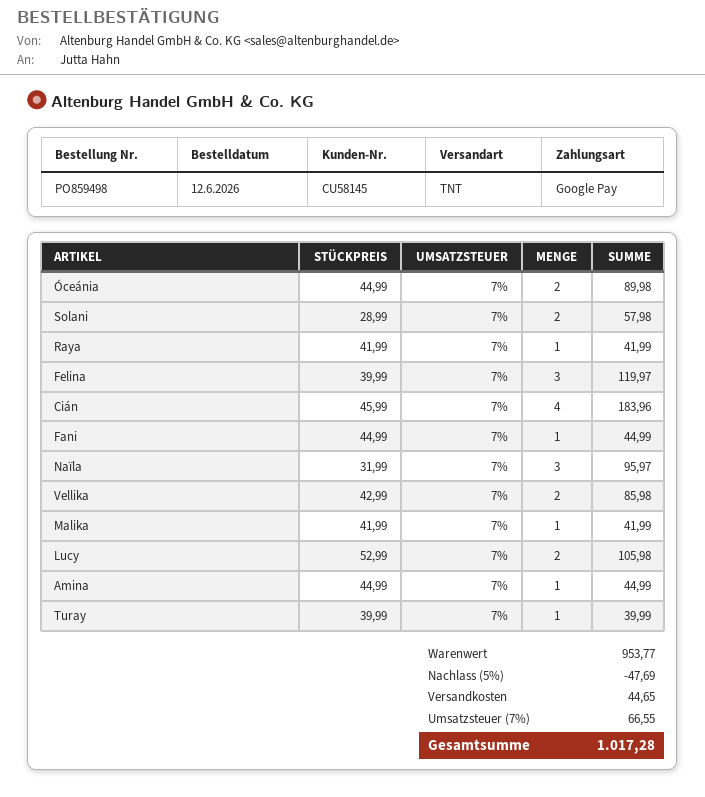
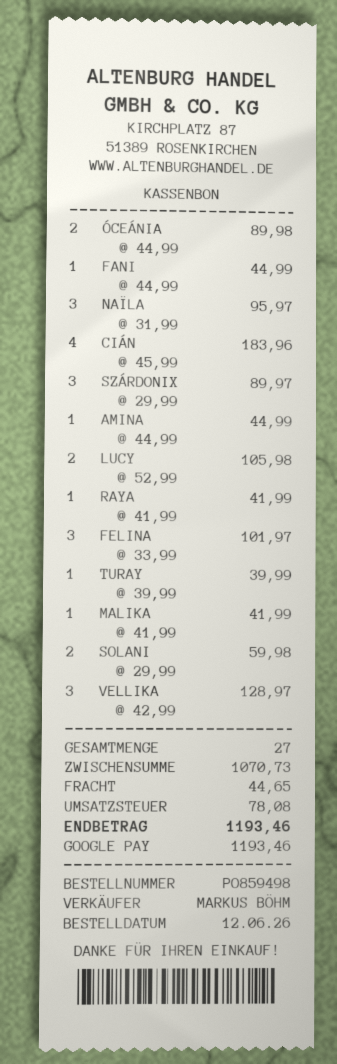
Solani: 2 x 28.99 = 57.98 -> 2 x 29.99 = 59.98
Felina: 3 x 39.99 = 119.97 -> 3 x 33.99 = 101.97
Vellika: 2 x 42.99 = 85.98 -> 3 x 42.99 = 128.97
SZÁRDONIX: none -> 3 x 29.99 = 89.97
subtotal: 953.77 -> 1070.73
discount: 5% = 47.69 -> none
tax: 66.55 -> 78.08
total: 1017.28 -> 1193.46

